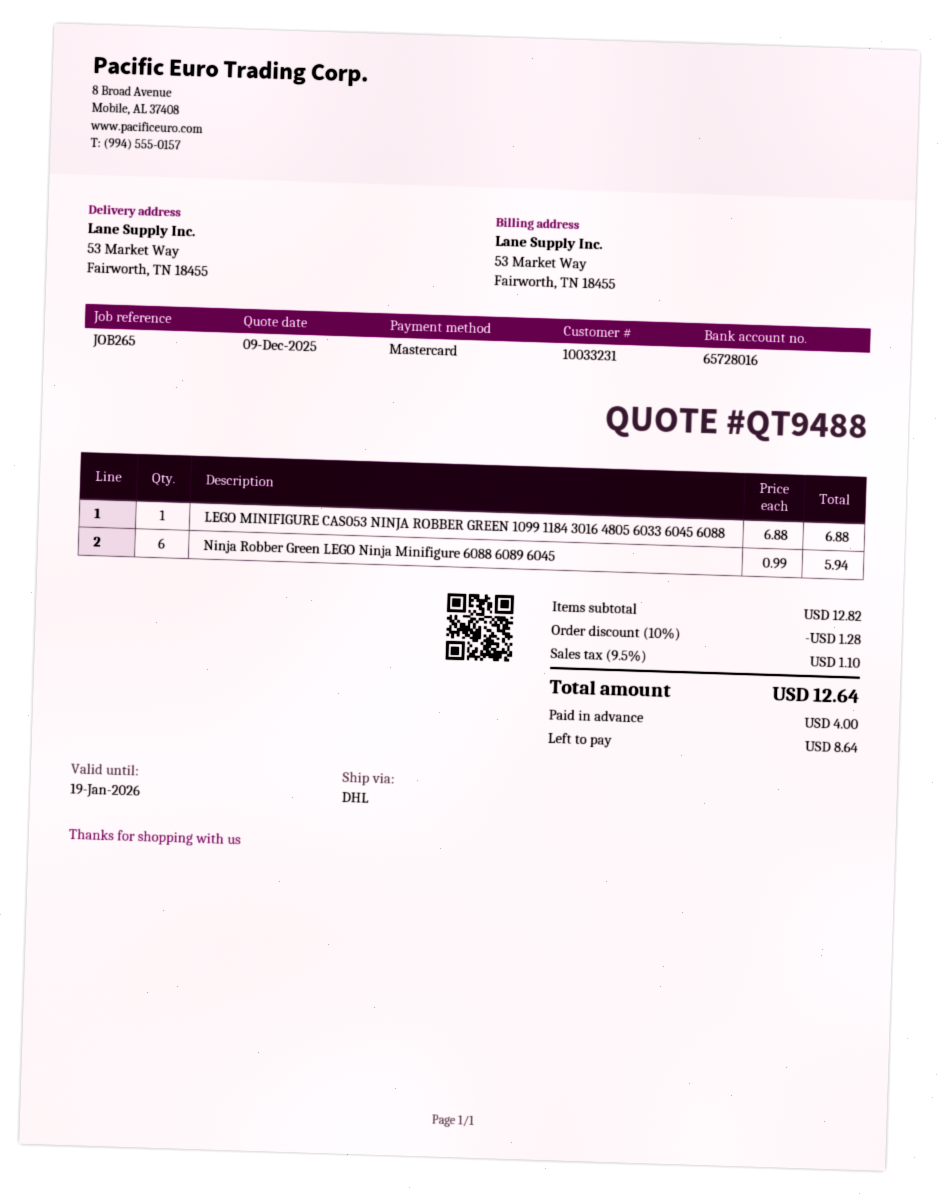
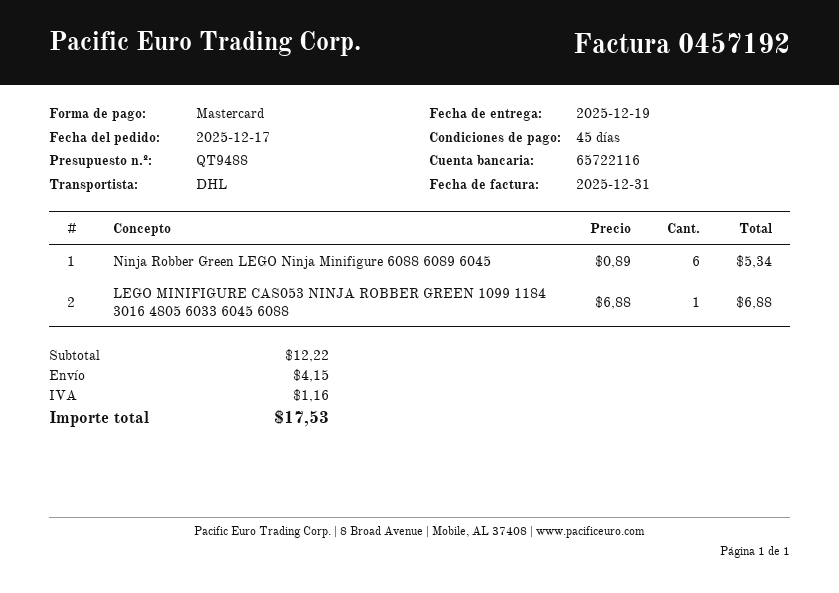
bank account: 65728016 -> 65722116
Ninja Robber Green LEGO Ninja Minifigure 6088 6089 6045: 6 x 0.99 = 5.94 -> 6 x 0.89 = 5.34
subtotal: 12.82 -> 12.22
discount: 10% = 1.28 -> none
shipping: none -> 4.15
tax: 1.10 -> 1.16
total: 12.64 -> 17.53

